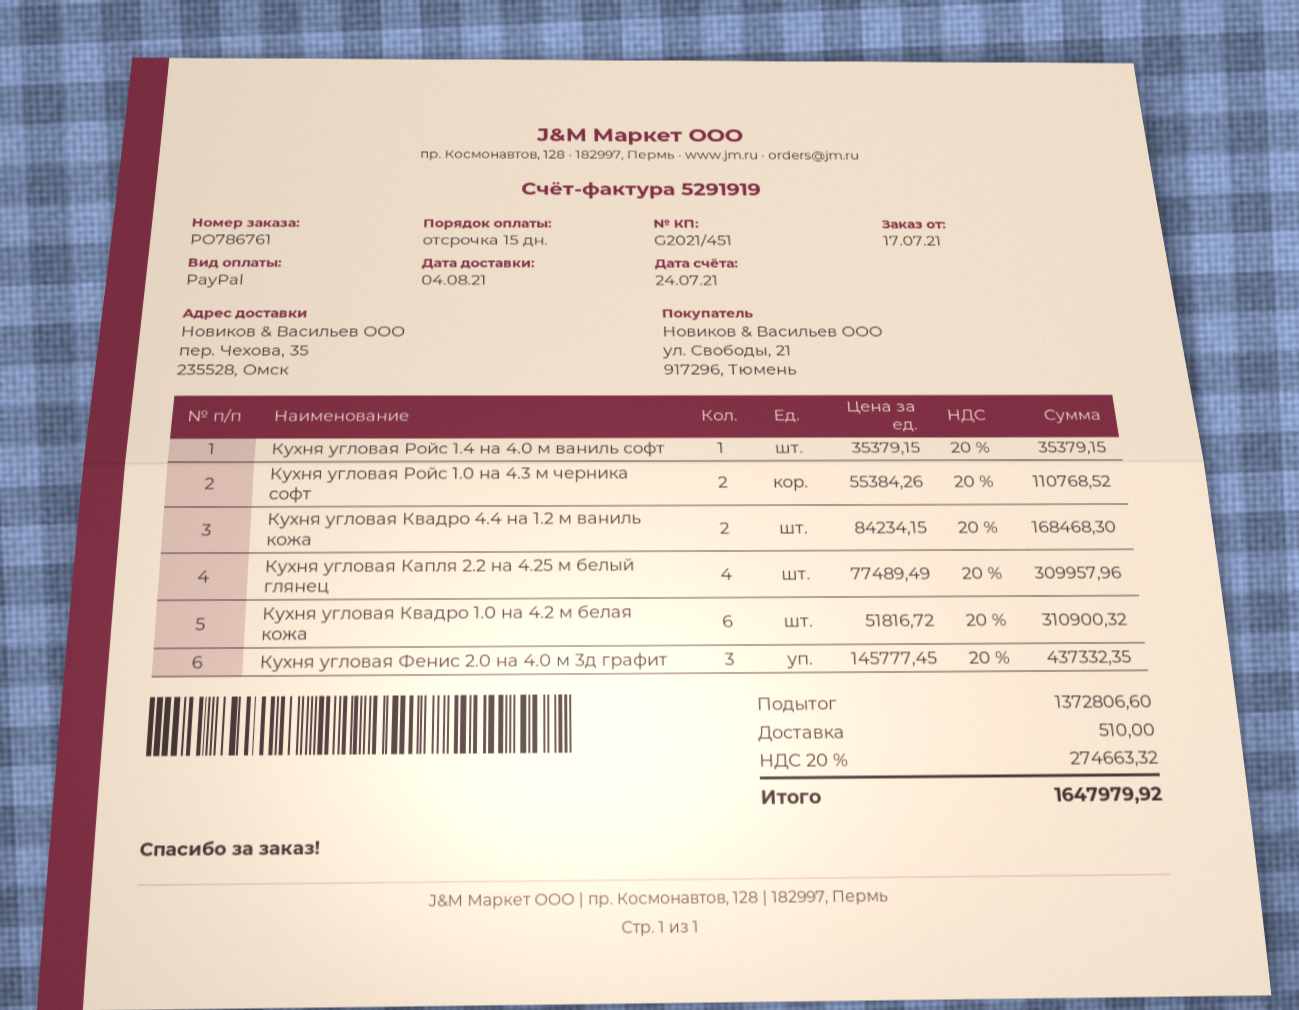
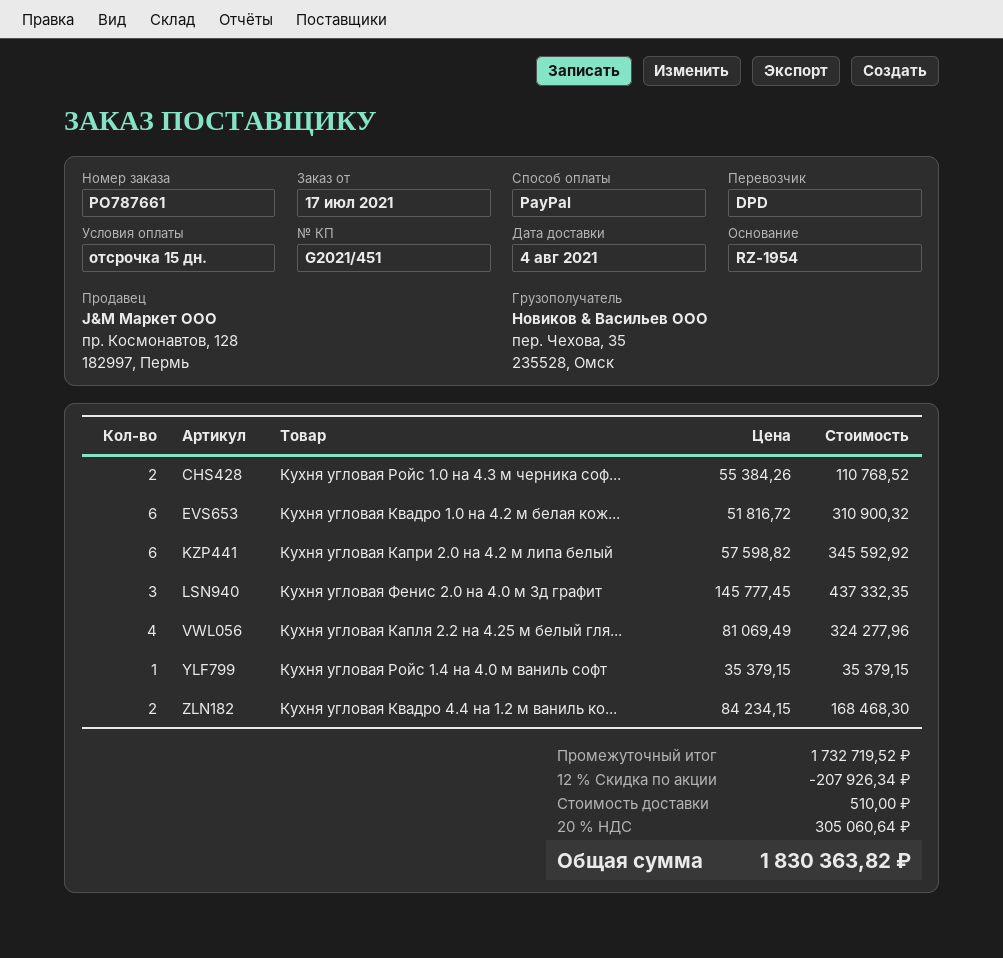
order number: PO786761 -> PO787661
Кухня угловая Капля 2.2 на 4.25 м белый глянец: 4 x 77489.49 = 309957.96 -> 4 x 81069.49 = 324277.96
Кухня угловая Капри 2.0 на 4.2 м липа белый: none -> 6 x 57598.82 = 345592.92
subtotal: 1372806.60 -> 1732719.52
discount: none -> 12% = 207926.34
tax: 20% = 274663.32 -> 20% = 305060.64
total: 1647979.92 -> 1830363.82

